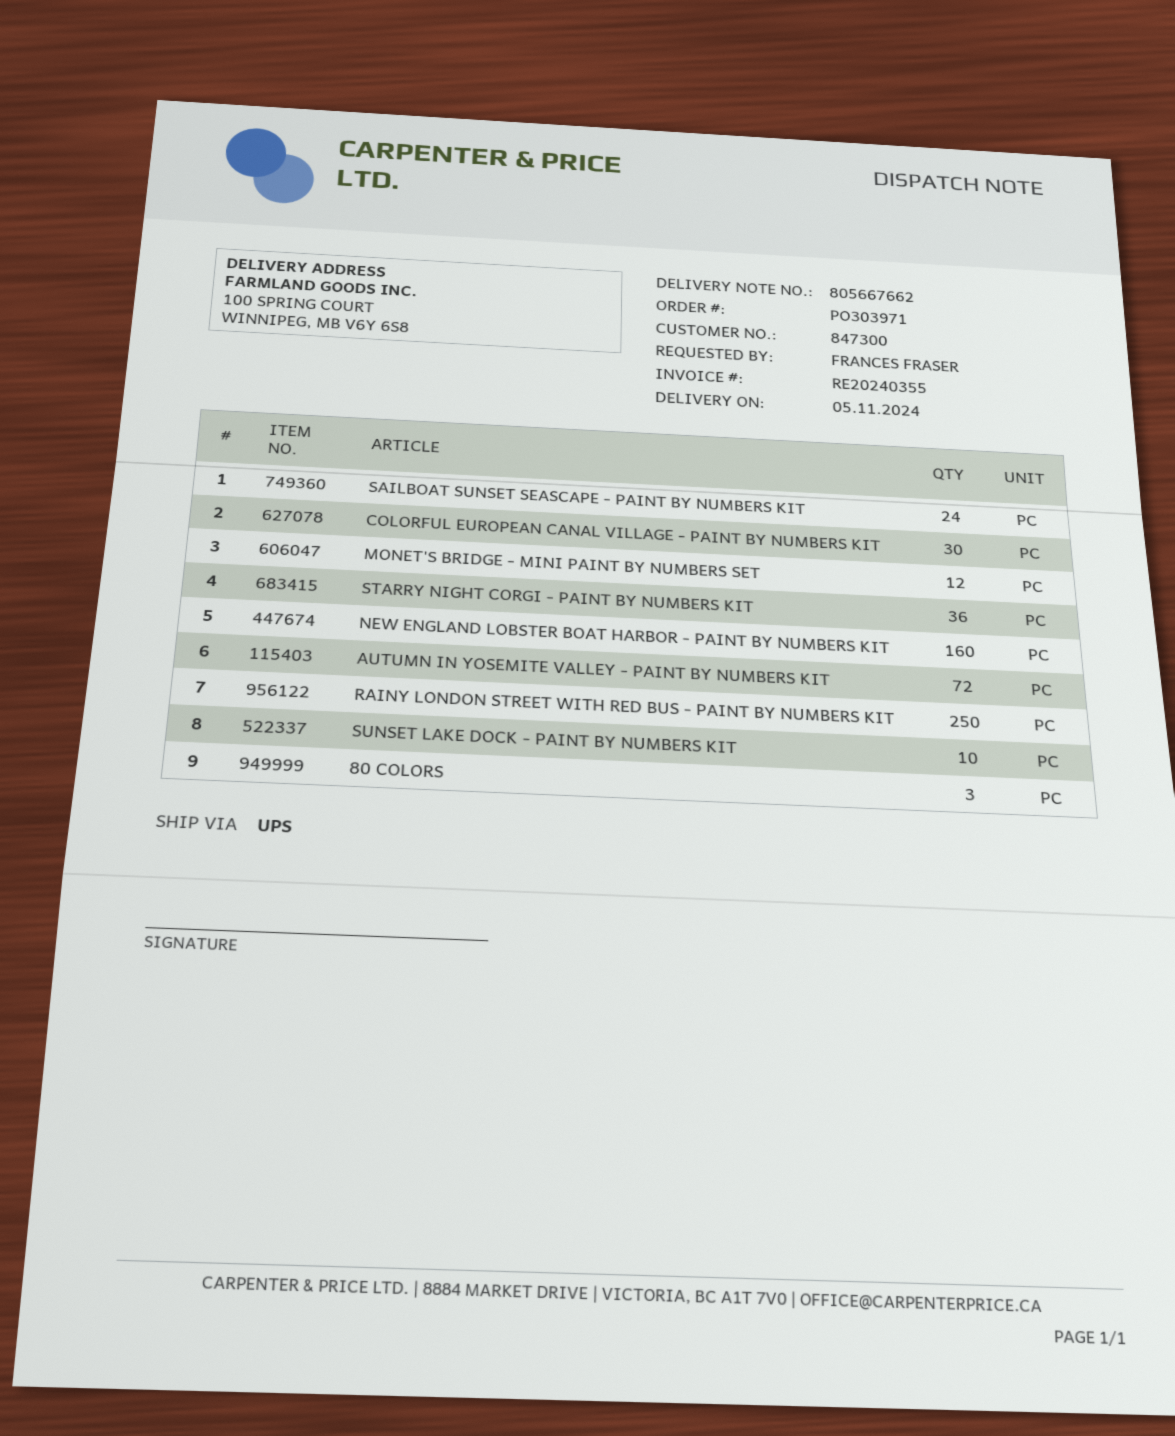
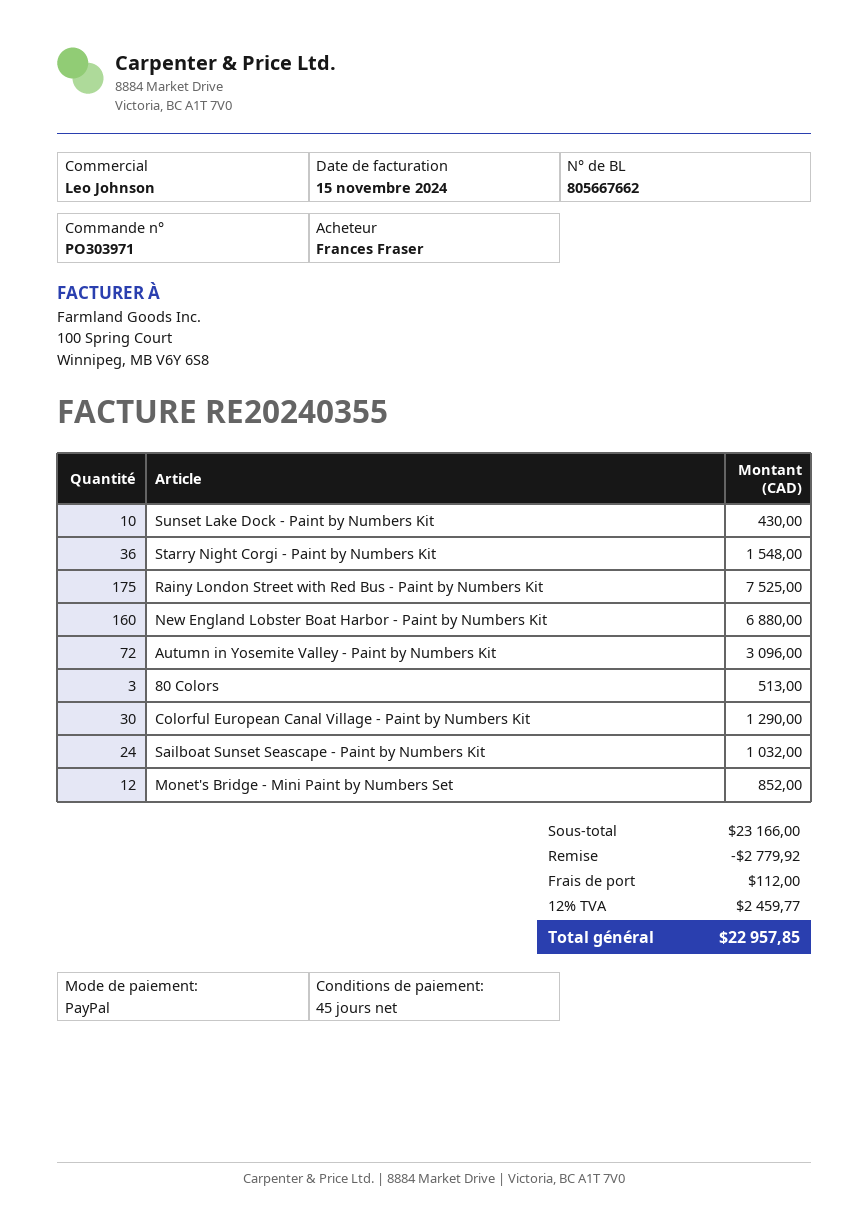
RAINY LONDON STREET WITH RED BUS - PAINT BY NUMBERS KIT: 250 -> 175

